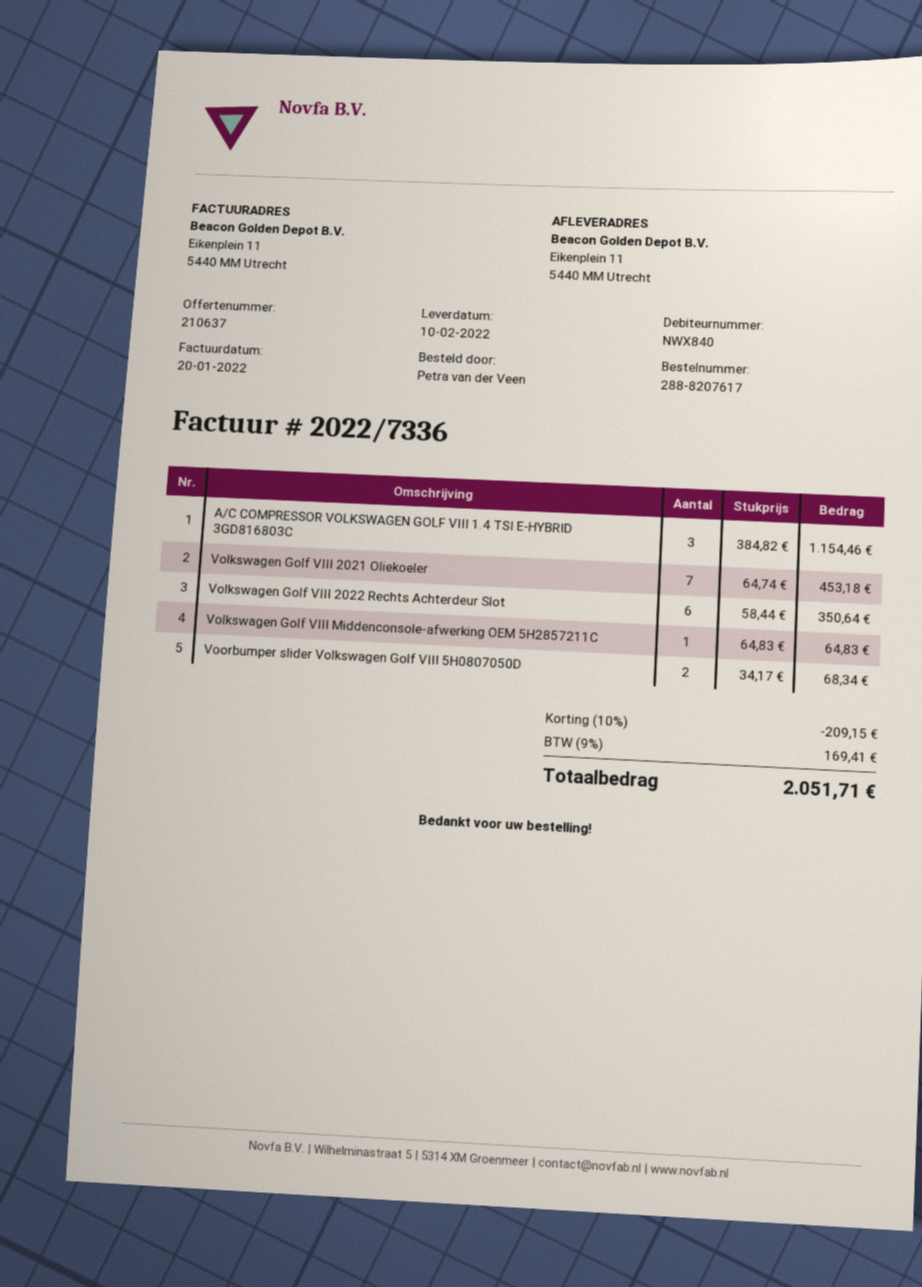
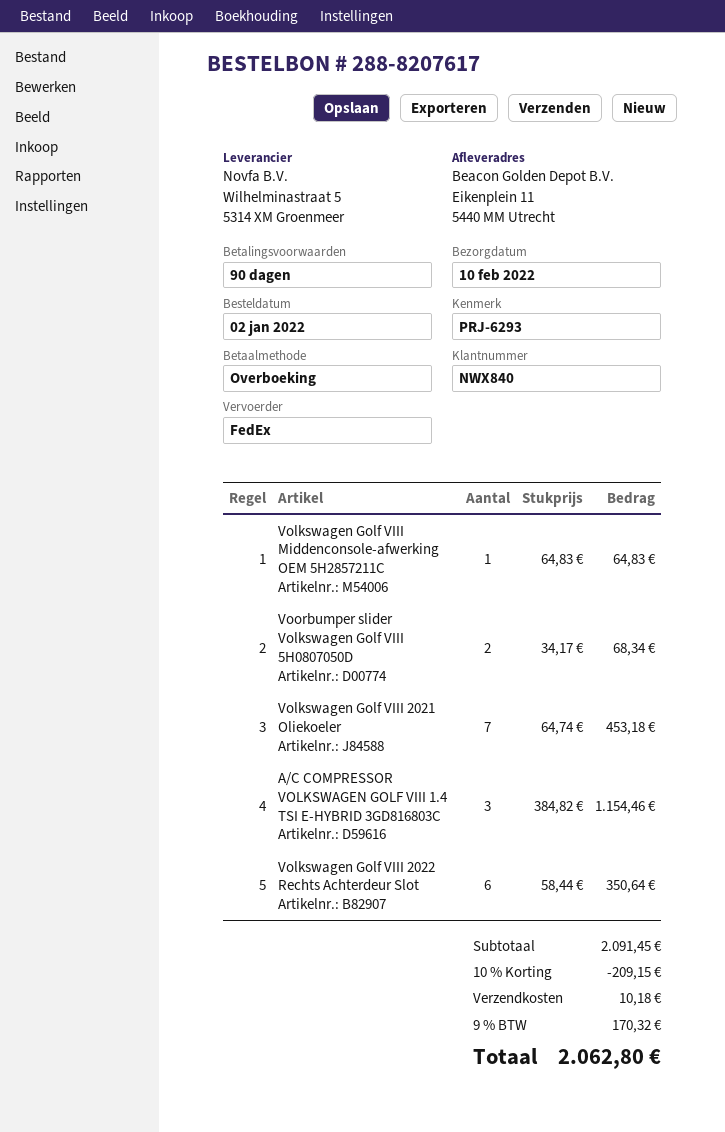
shipping: none -> 10.18
tax: 9% = 169.41 -> 9% = 170.32
total: 2051.71 -> 2062.80

